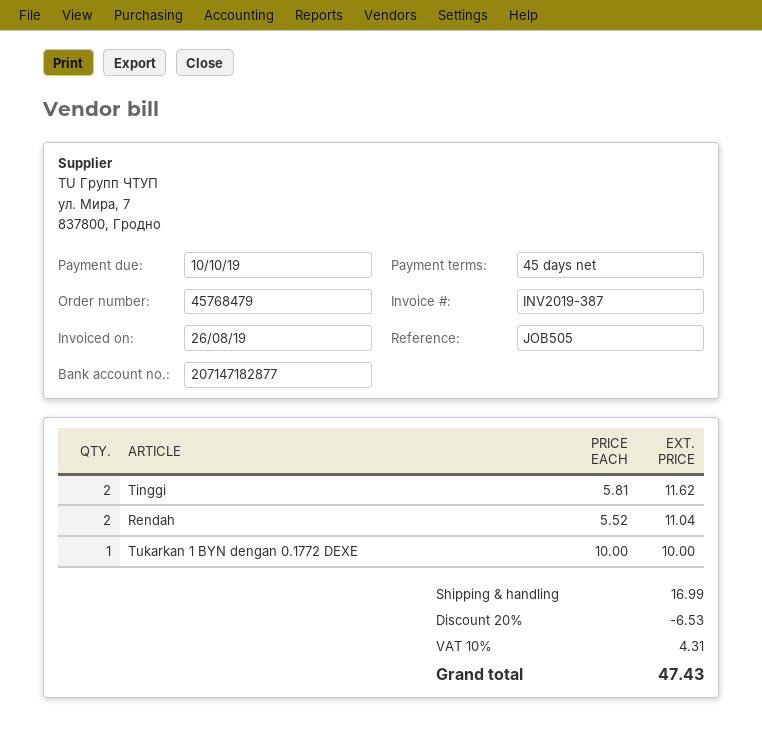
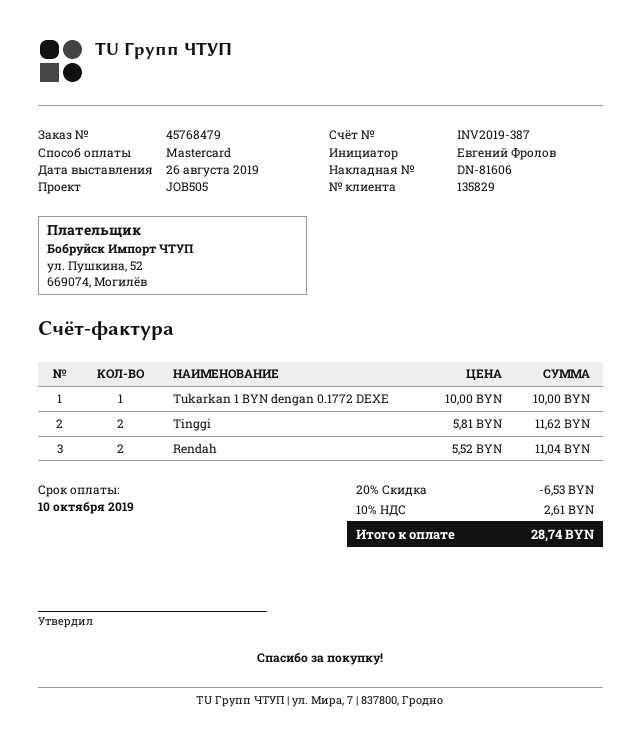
shipping: 16.99 -> none
tax: 10% = 4.31 -> 10% = 2.61
total: 47.43 -> 28.74

